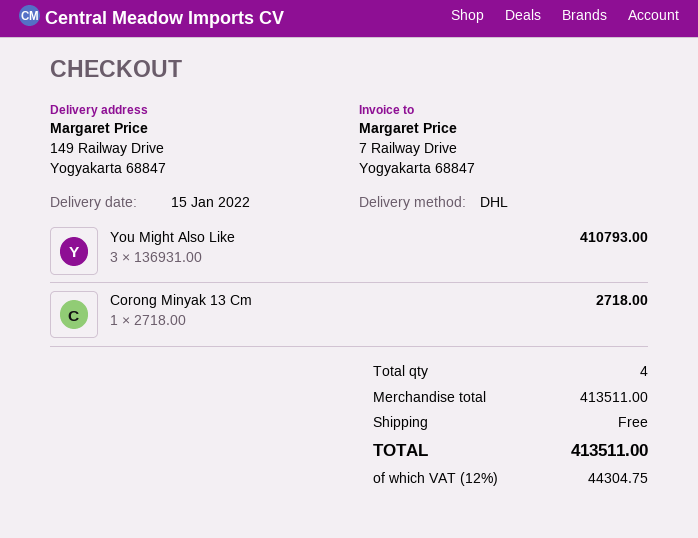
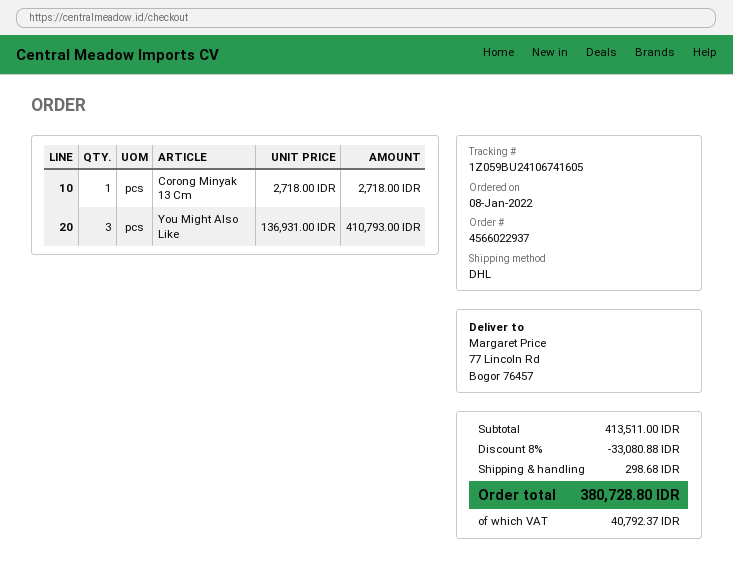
ship to: 149 Railway Drive, Yogyakarta 68847 -> 77 Lincoln Rd, Bogor 76457
discount: none -> 8% = 33080.88
shipping: 0.00 -> 298.68
tax: 44304.75 -> 40792.37
total: 413511.00 -> 380728.80

